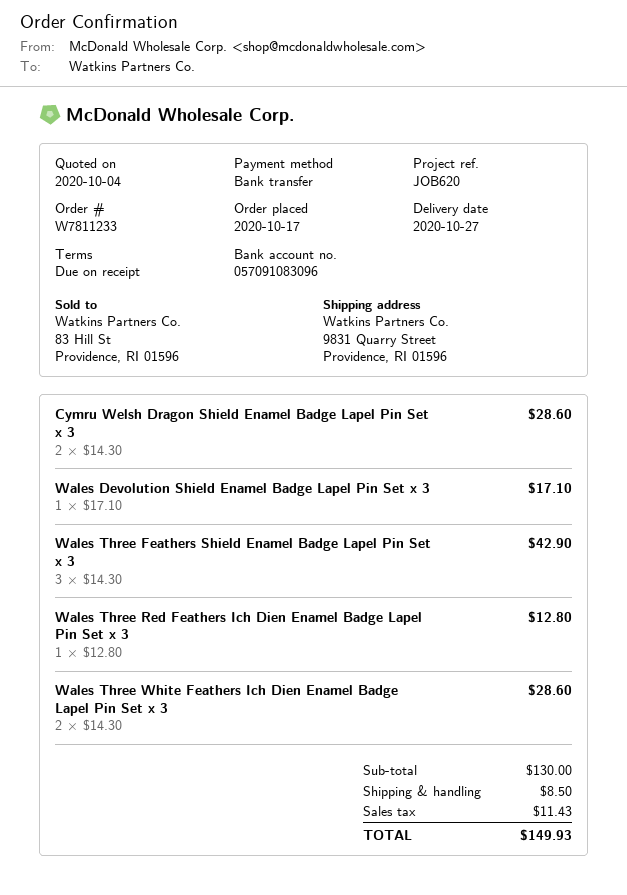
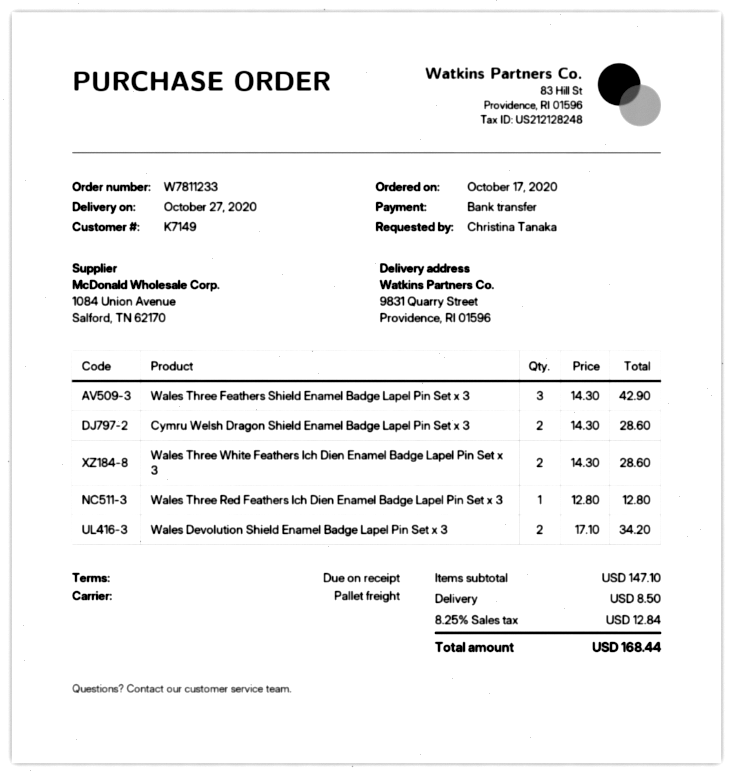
Wales Devolution Shield Enamel Badge Lapel Pin Set x 3: 1 x 17.10 = 17.10 -> 2 x 17.10 = 34.20
subtotal: 130.00 -> 147.10
tax: 11.43 -> 12.84
total: 149.93 -> 168.44

